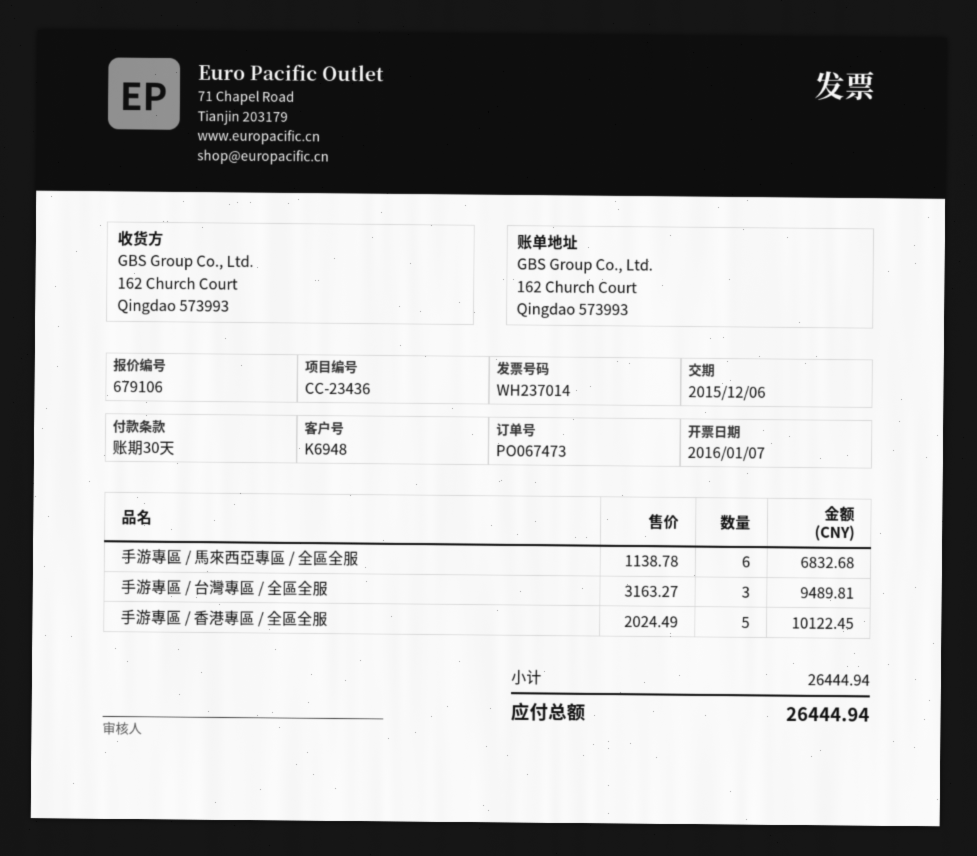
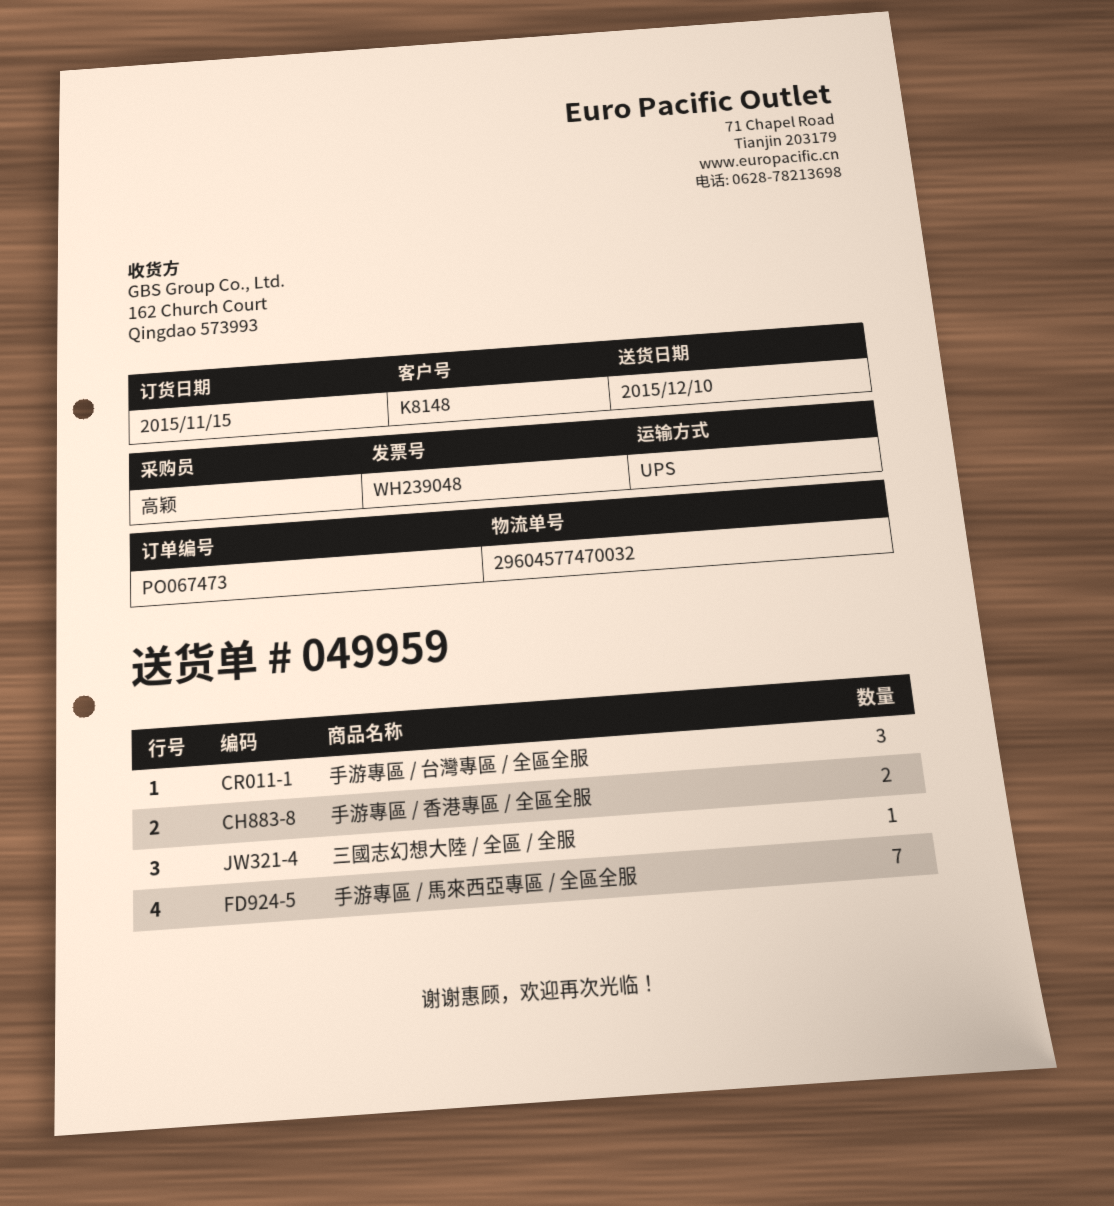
delivery date: 2015-12-06 -> 2015-12-10
invoice number: WH237014 -> WH239048
customer number: K6948 -> K8148
手游專區 / 馬來西亞專區 / 全區全服: 6 -> 7
手游專區 / 香港專區 / 全區全服: 5 -> 2
三國志幻想大陸 / 全區 / 全服: none -> 1

